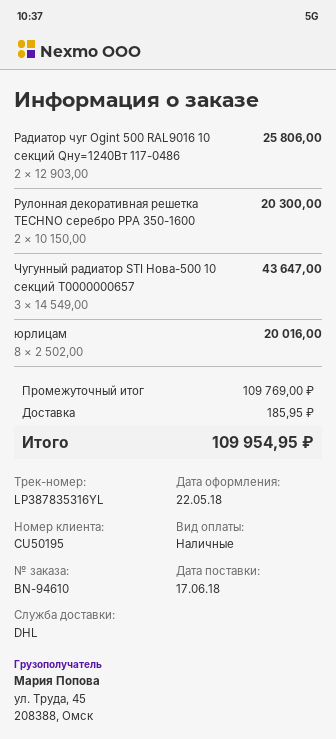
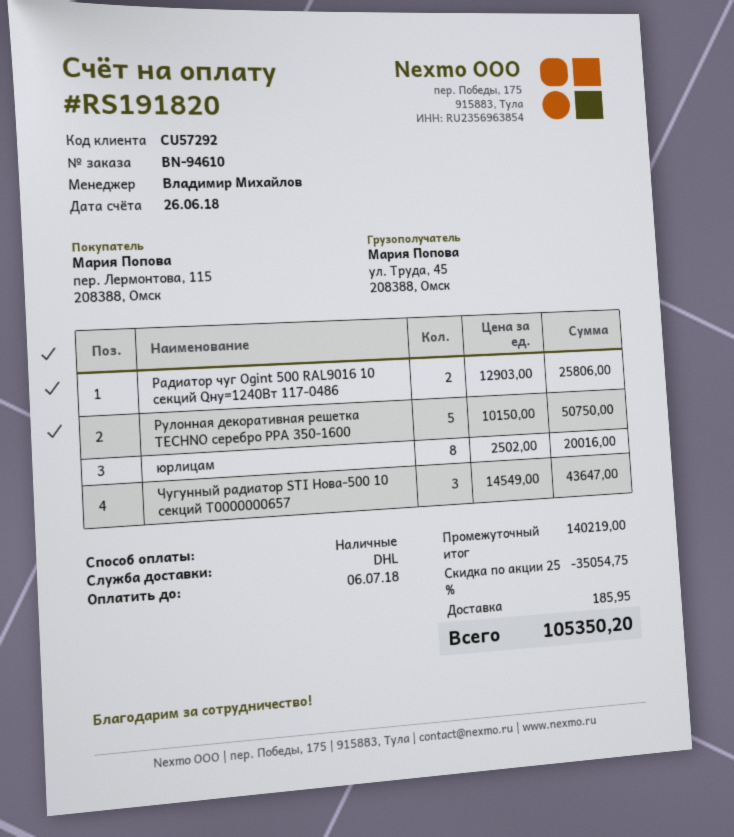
customer number: CU50195 -> CU57292
Рулонная декоративная решетка TECHNO серебро РРА 350-1600: 2 x 10150.00 = 20300.00 -> 5 x 10150.00 = 50750.00
subtotal: 109769.00 -> 140219.00
discount: none -> 25% = 35054.75
total: 109954.95 -> 105350.20

